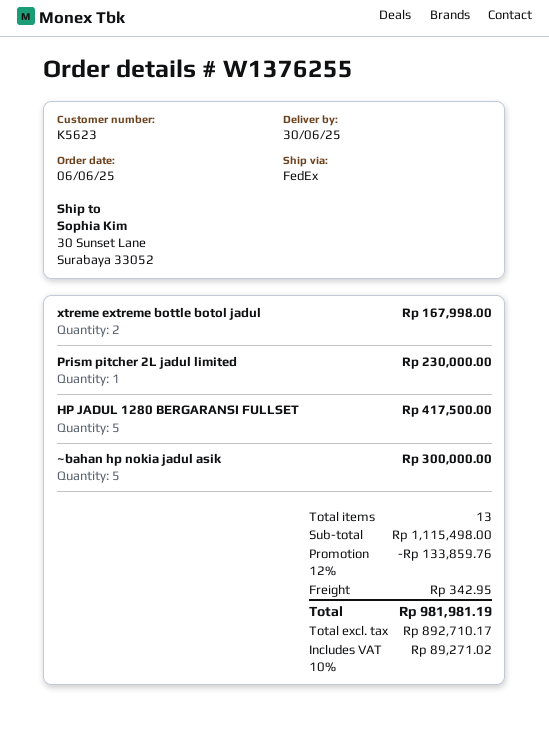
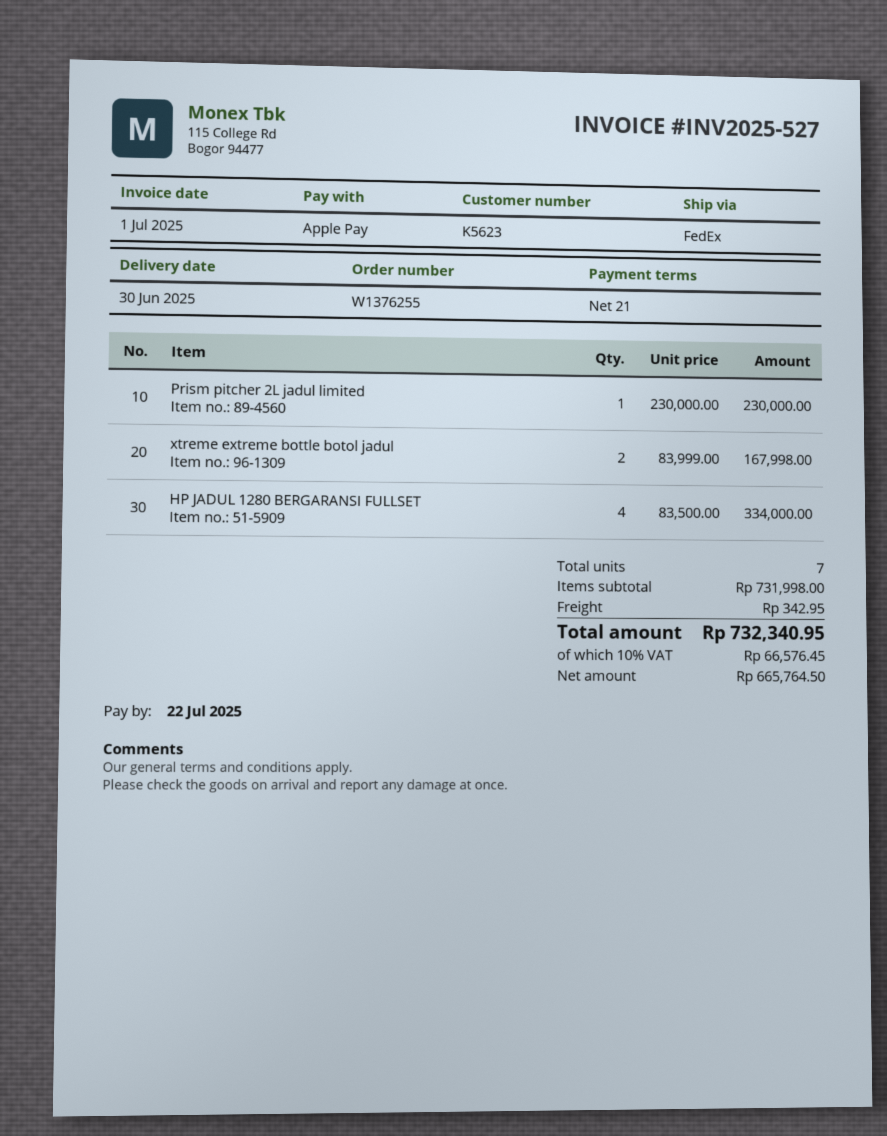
HP JADUL 1280 BERGARANSI FULLSET: 5 for 417500.00 -> 4 for 334000.00
~bahan hp nokia jadul asik: 5 for 300000.00 -> none
total quantity: 13 -> 7
subtotal: 1115498.00 -> 731998.00
discount: 12% = 133859.76 -> none
net: 892710.17 -> 665764.50
tax: 10% = 89271.02 -> 10% = 66576.45
total: 981981.19 -> 732340.95

